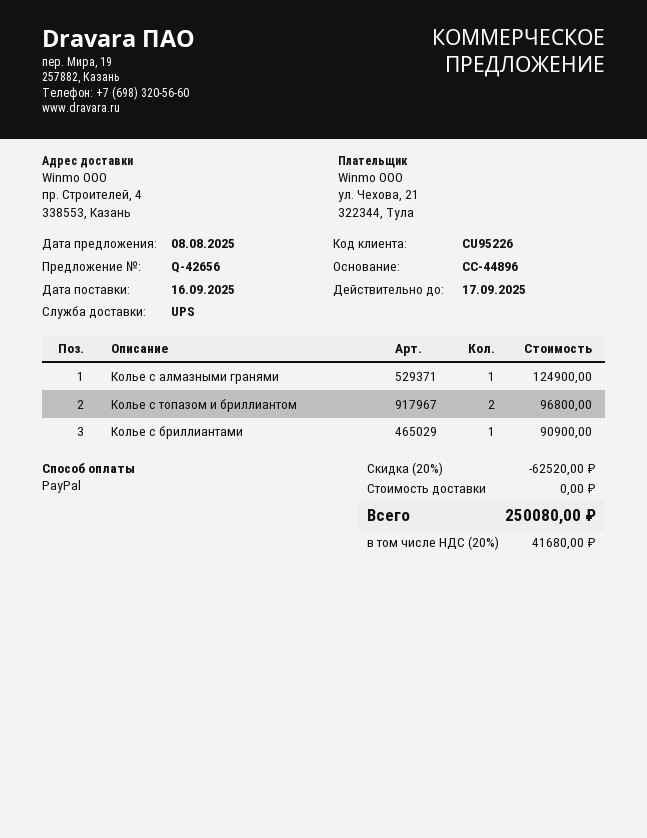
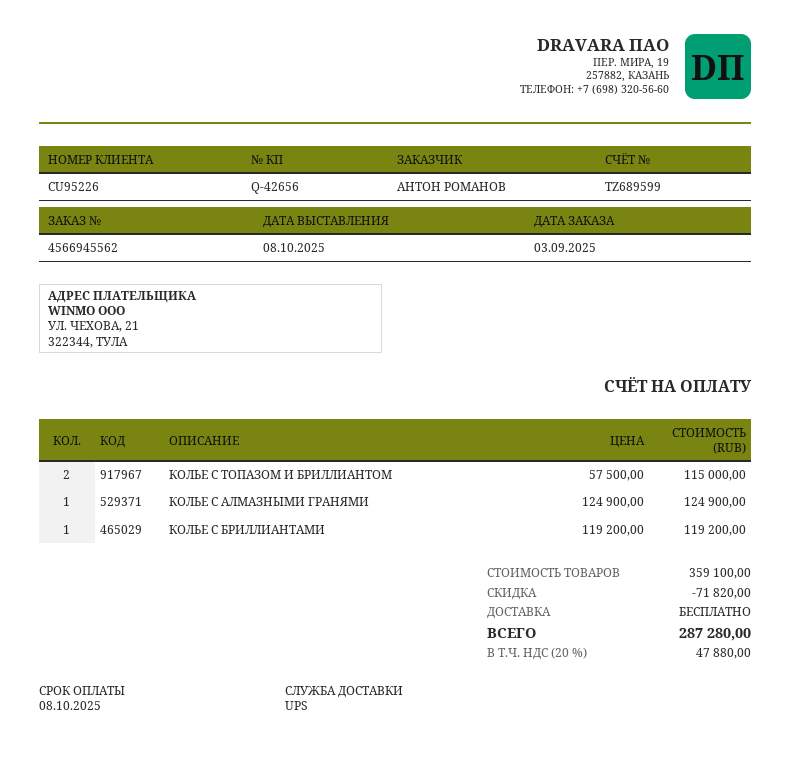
Колье с топазом и бриллиантом: 2 for 96800.00 -> 2 for 115000.00
Колье с бриллиантами: 1 for 90900.00 -> 1 for 119200.00
discount: 62520.00 -> 71820.00
tax: 20% = 41680.00 -> 20% = 47880.00
total: 250080.00 -> 287280.00

